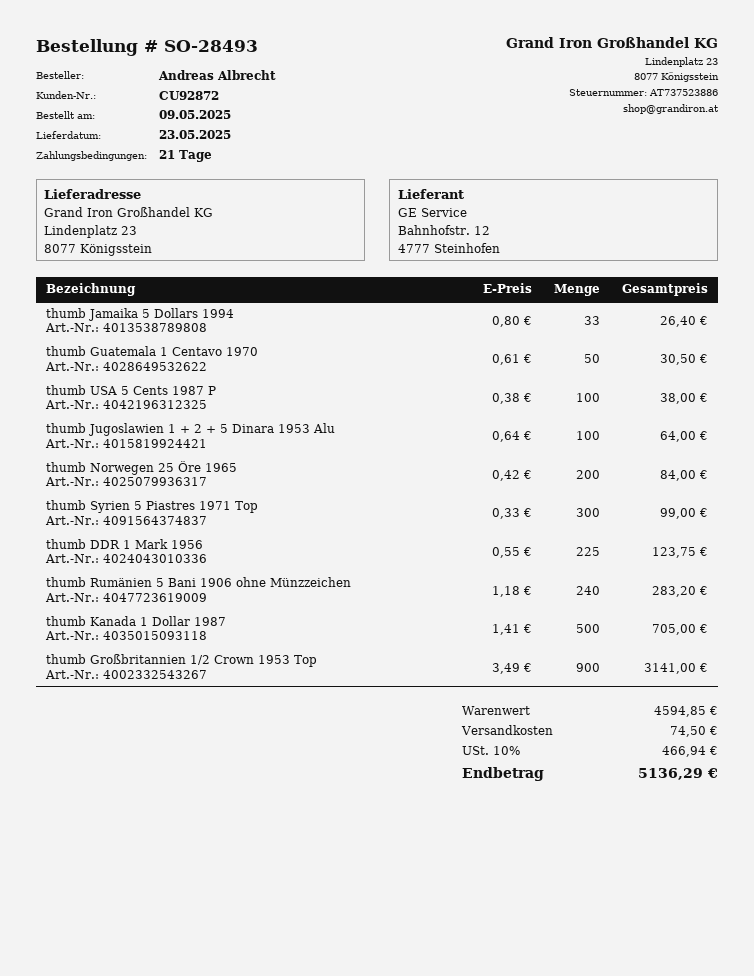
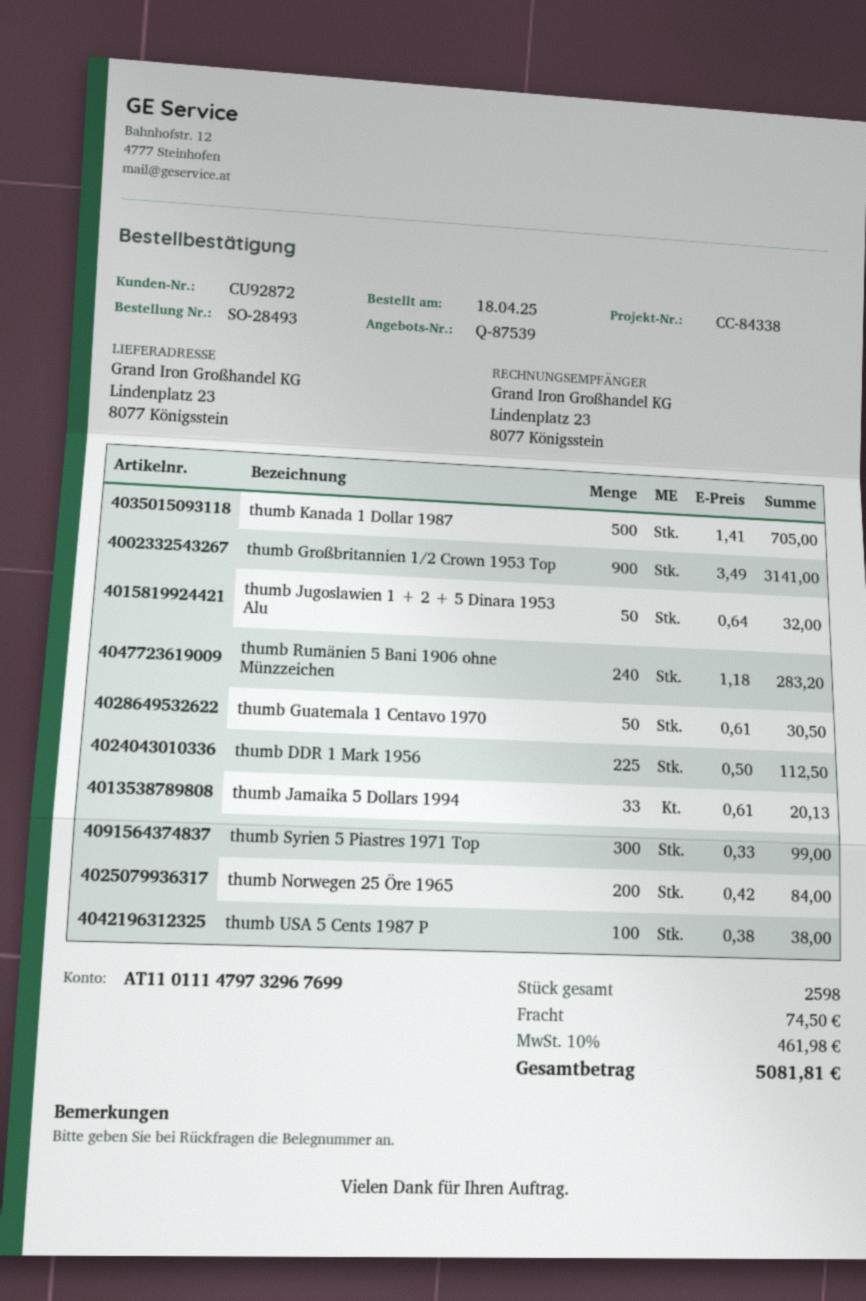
order date: 2025-05-09 -> 2025-04-18
thumb Jamaika 5 Dollars 1994: 33 x 0.80 = 26.40 -> 33 x 0.61 = 20.13
thumb Jugoslawien 1 + 2 + 5 Dinara 1953 Alu: 100 x 0.64 = 64.00 -> 50 x 0.64 = 32.00
thumb DDR 1 Mark 1956: 225 x 0.55 = 123.75 -> 225 x 0.50 = 112.50
tax: 10% = 466.94 -> 10% = 461.98
total: 5136.29 -> 5081.81

